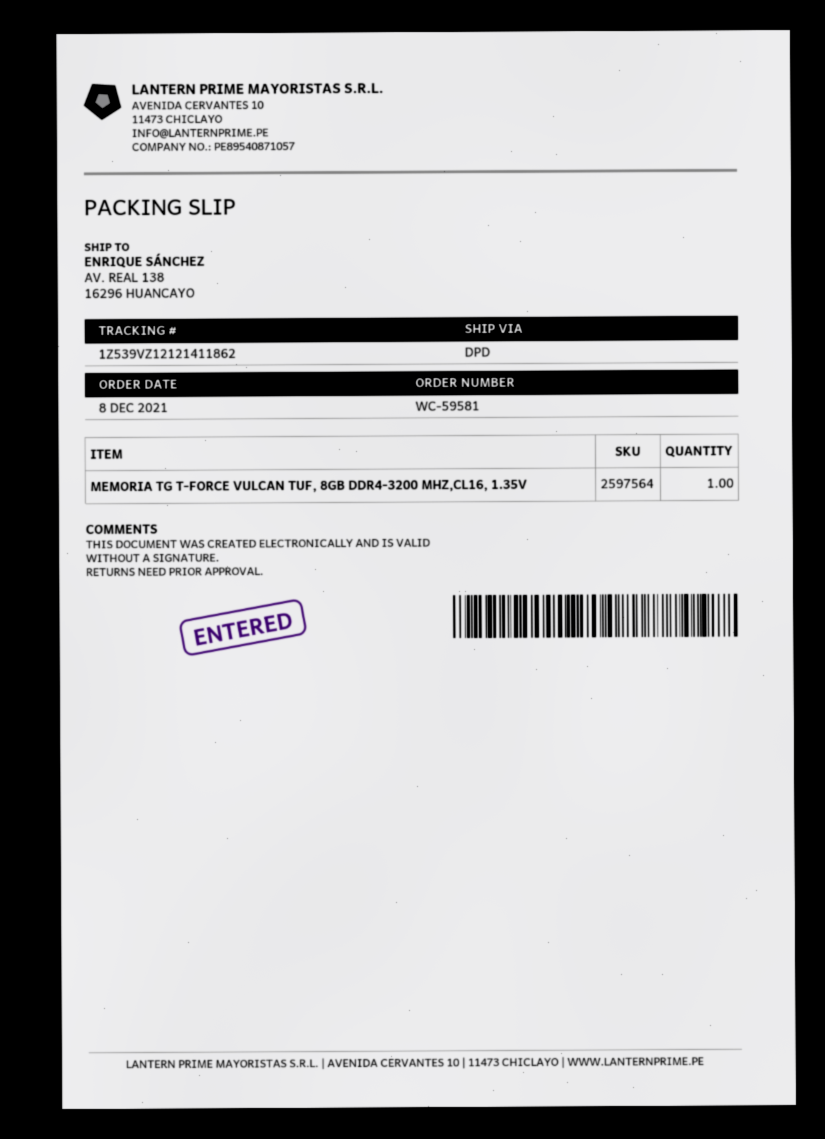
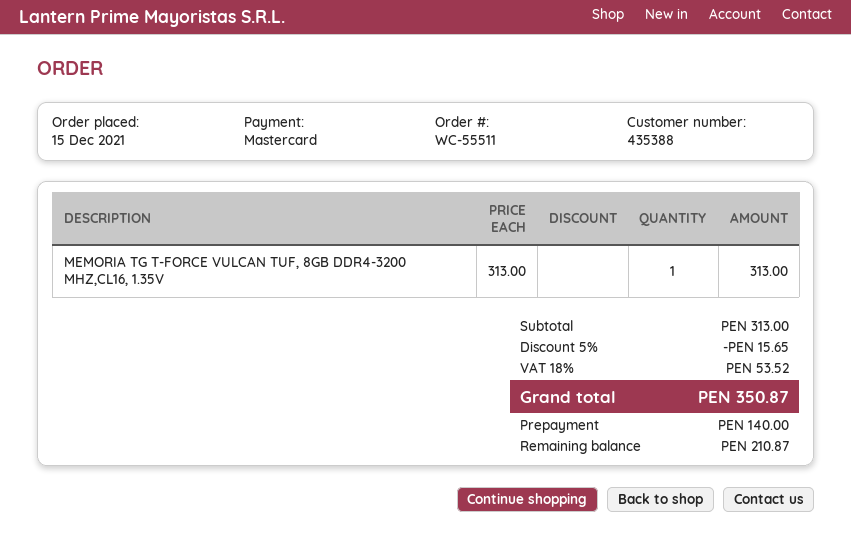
order number: WC-59581 -> WC-55511
order date: 2021-12-08 -> 2021-12-15

